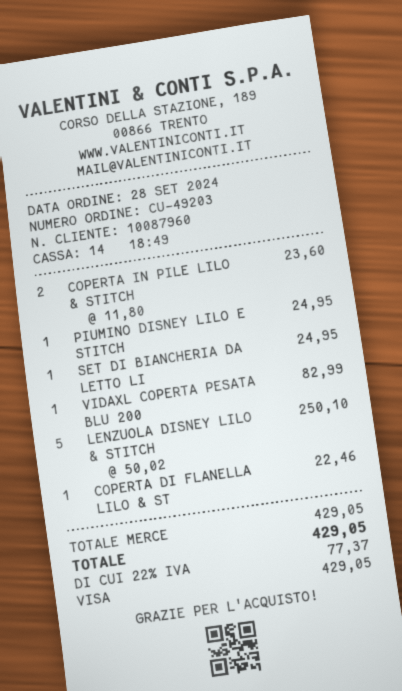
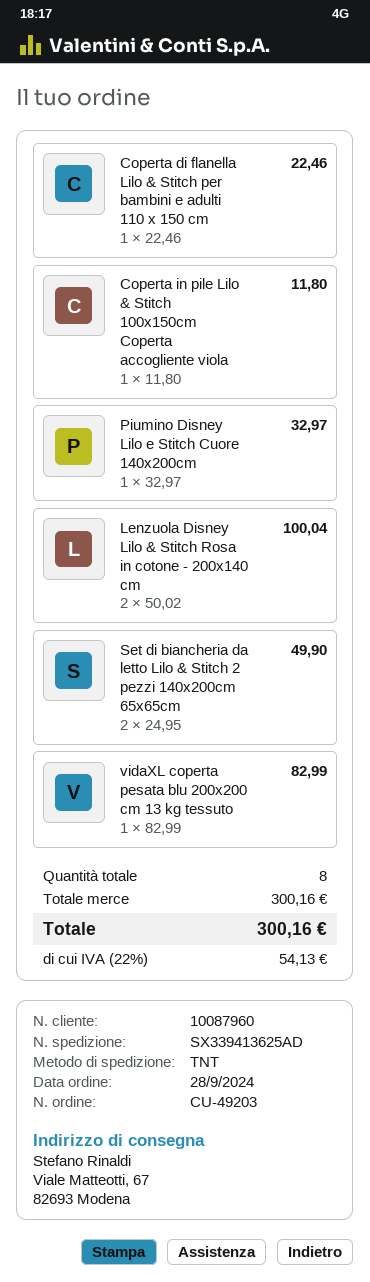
COPERTA IN PILE LILO & STITCH: 2 x 11.80 = 23.60 -> 1 x 11.80 = 11.80
PIUMINO DISNEY LILO E STITCH: 1 x 24.95 = 24.95 -> 1 x 32.97 = 32.97
SET DI BIANCHERIA DA LETTO LI: 1 x 24.95 = 24.95 -> 2 x 24.95 = 49.90
LENZUOLA DISNEY LILO & STITCH: 5 x 50.02 = 250.10 -> 2 x 50.02 = 100.04
subtotal: 429.05 -> 300.16
tax: 22% = 77.37 -> 22% = 54.13
total: 429.05 -> 300.16

